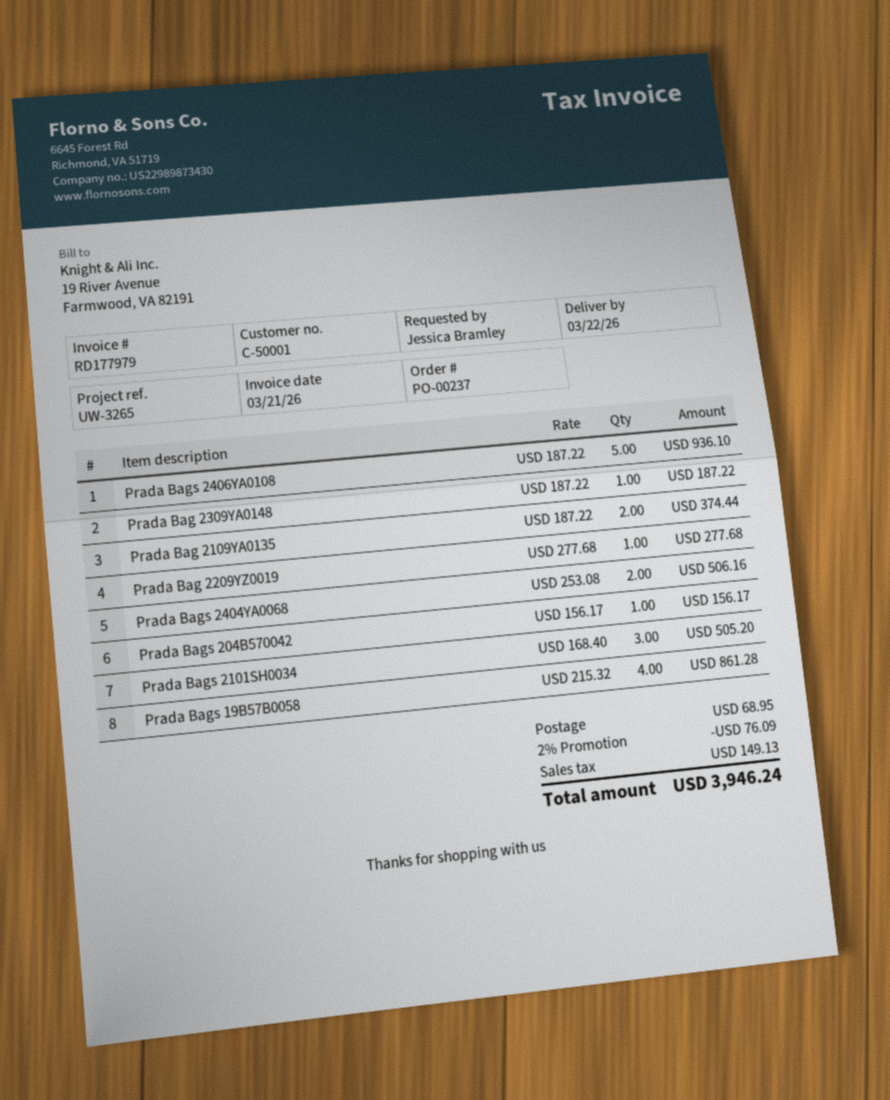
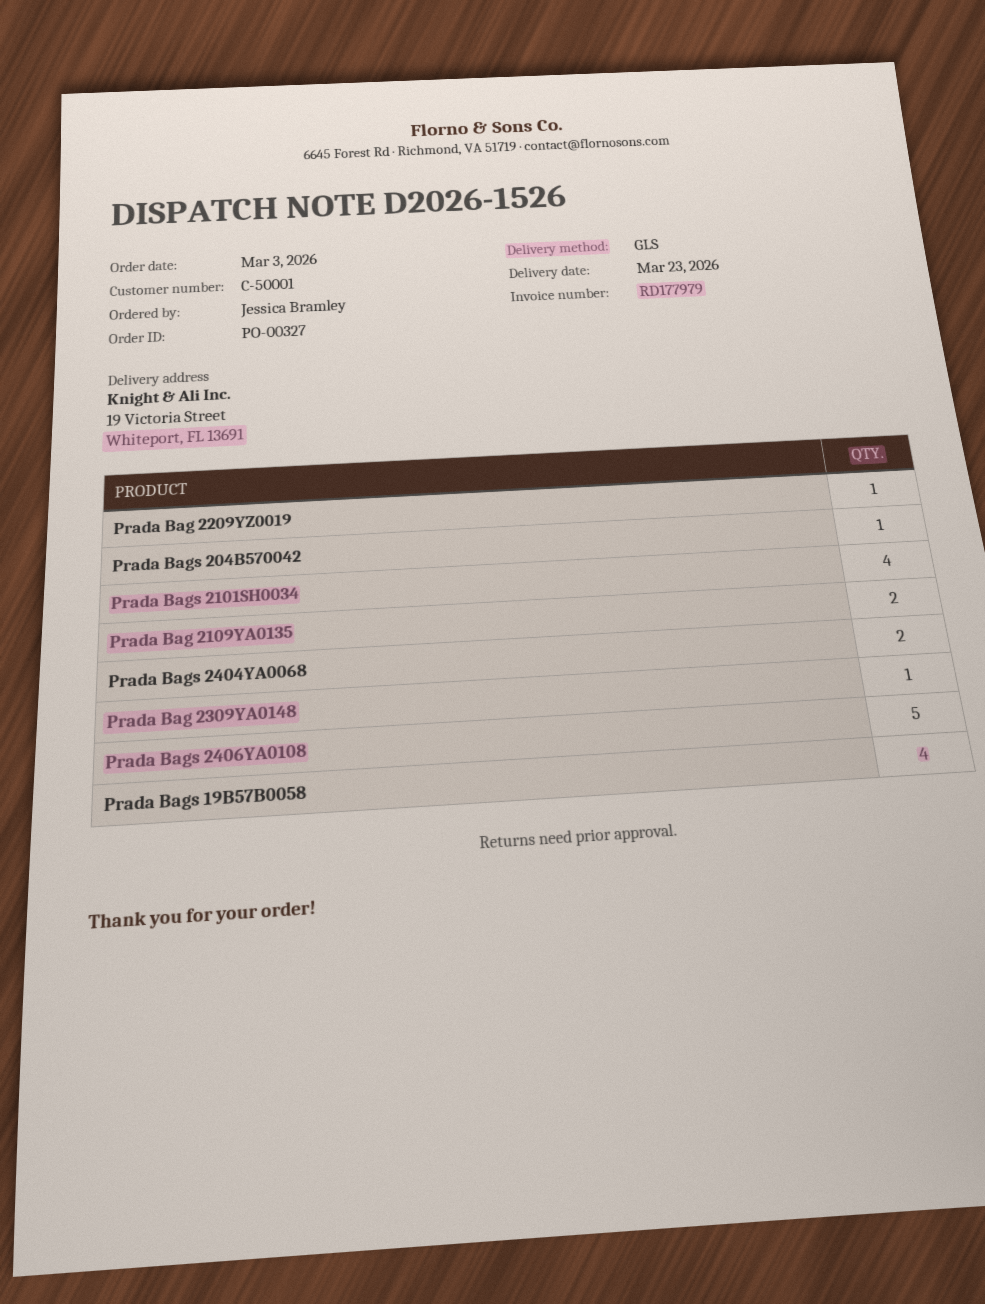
order number: PO-00237 -> PO-00327
delivery date: 2026-03-22 -> 2026-03-23
Prada Bags 2101SH0034: 3 -> 4

